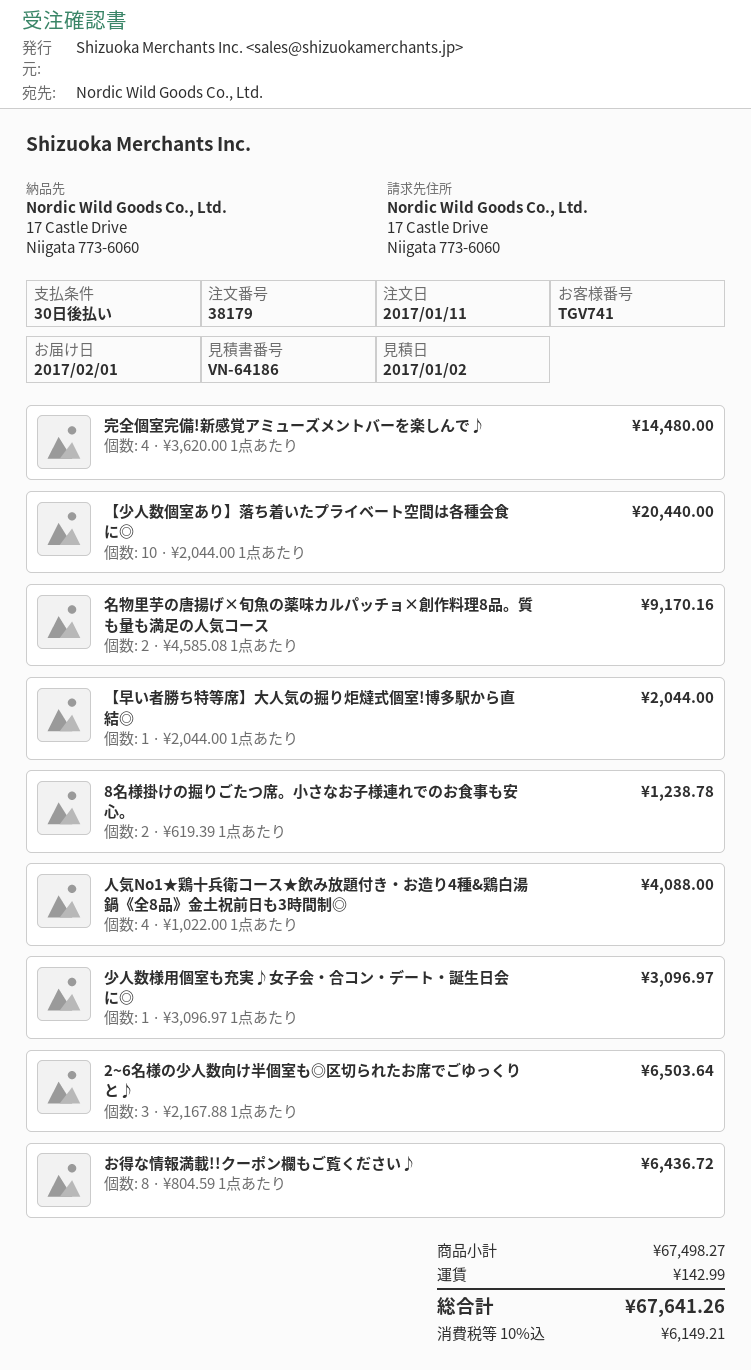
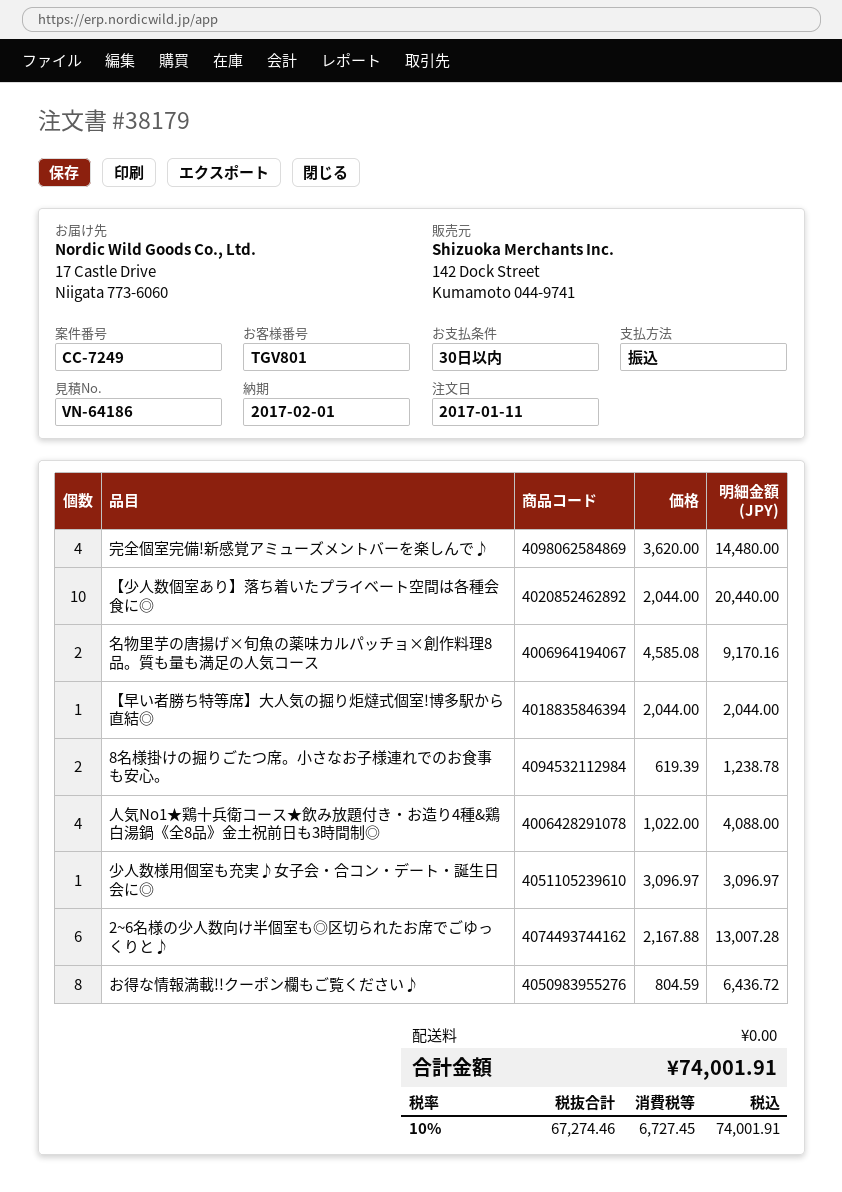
customer number: TGV741 -> TGV801
2~6名様の少人数向け半個室も◎区切られたお席でごゆっくりと♪: 3 x 2167.88 = 6503.64 -> 6 x 2167.88 = 13007.28
shipping: 142.99 -> 0.00
tax: 10% = 6149.21 -> 10% = 6727.45
total: 67641.26 -> 74001.91

